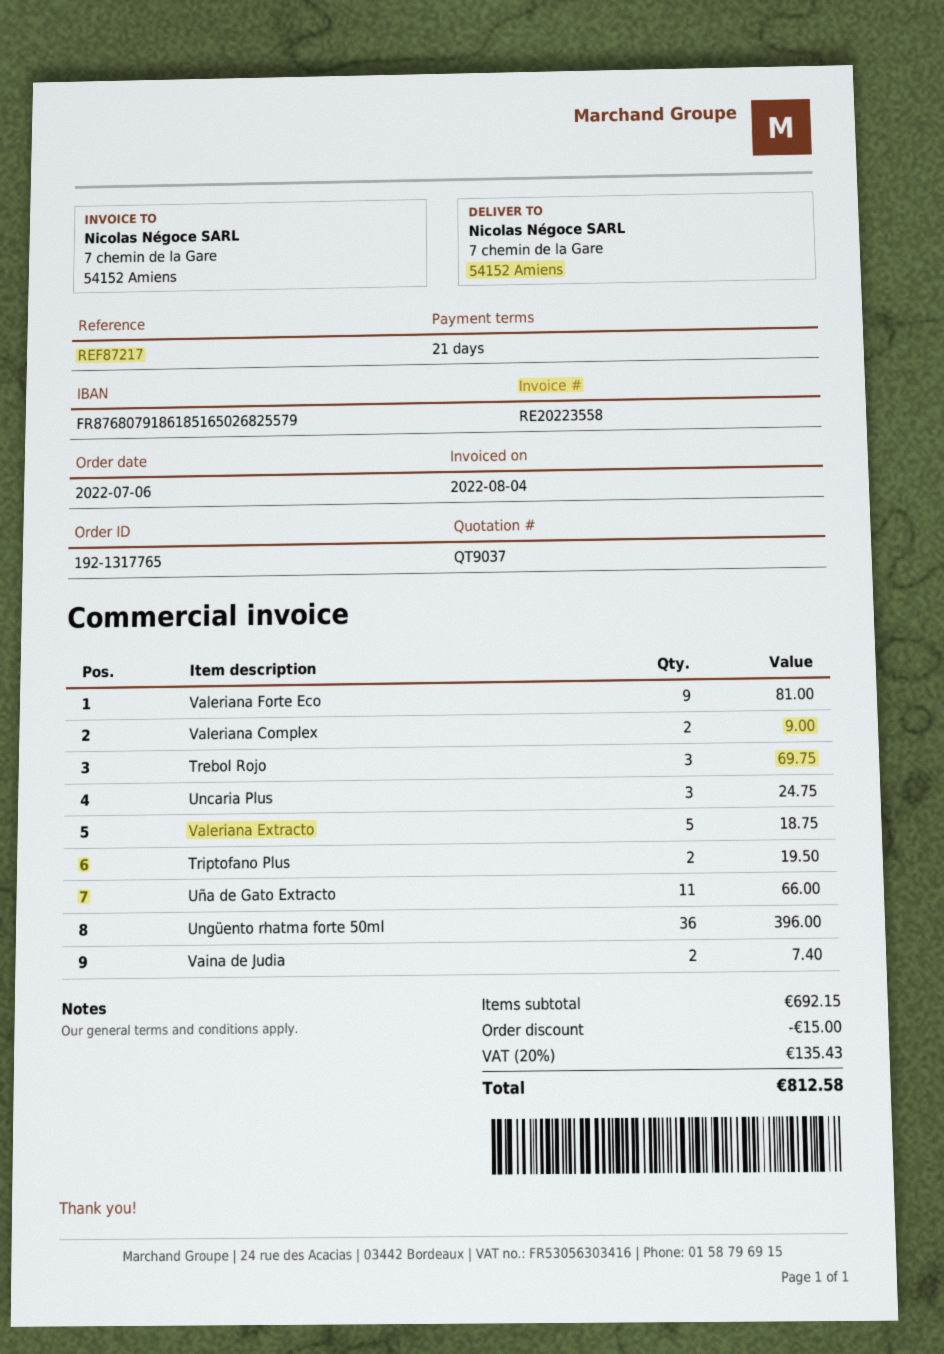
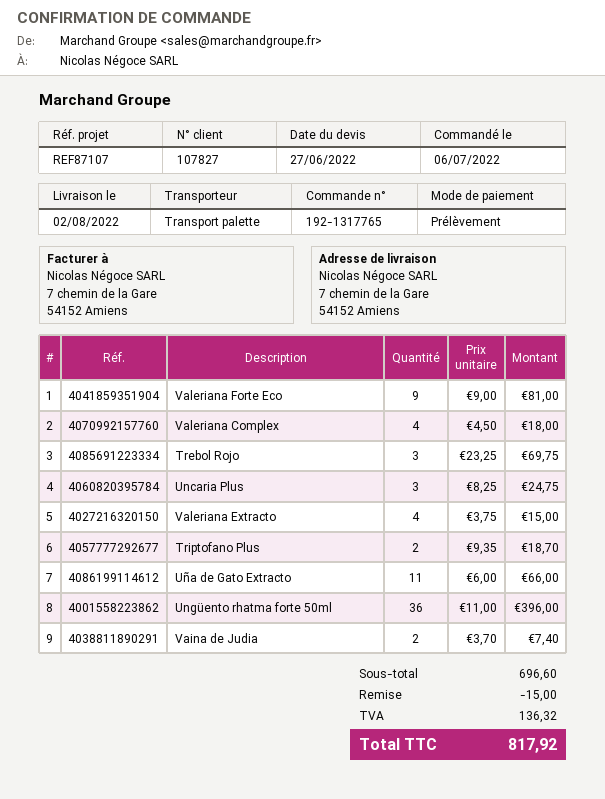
reference: REF87217 -> REF87107
Valeriana Complex: 2 for 9.00 -> 4 for 18.00
Valeriana Extracto: 5 for 18.75 -> 4 for 15.00
Triptofano Plus: 2 for 19.50 -> 2 for 18.70
subtotal: 692.15 -> 696.60
tax: 135.43 -> 136.32
total: 812.58 -> 817.92

